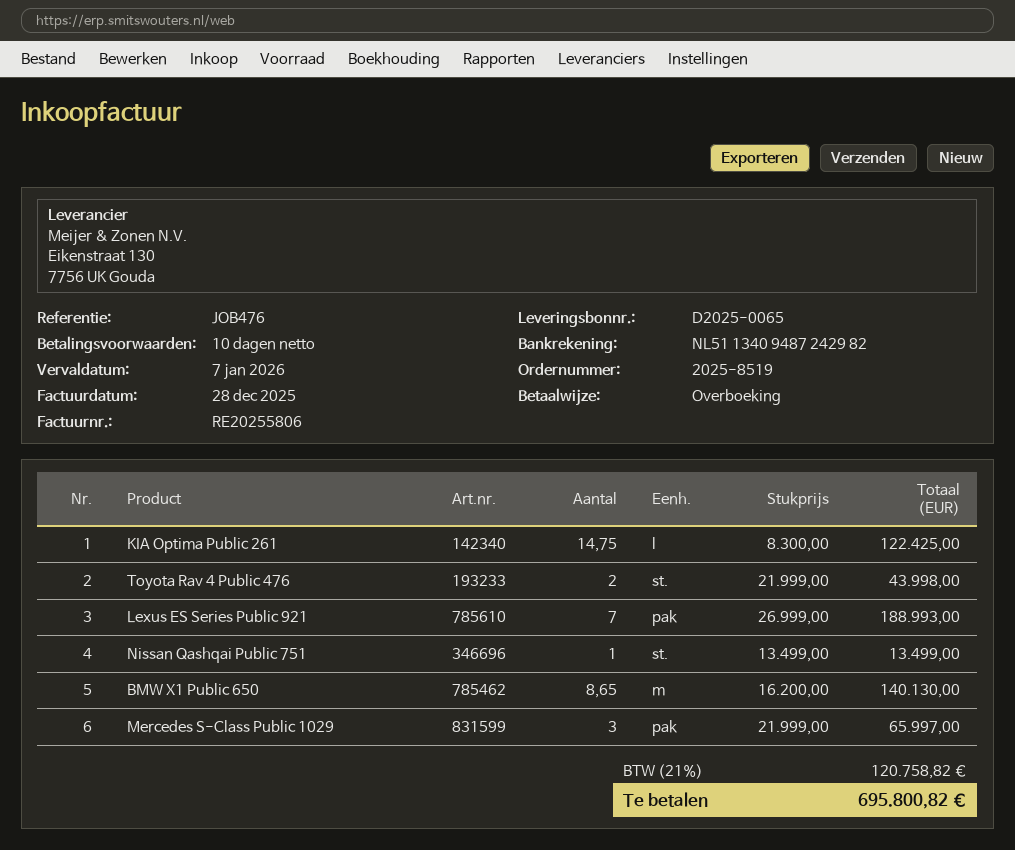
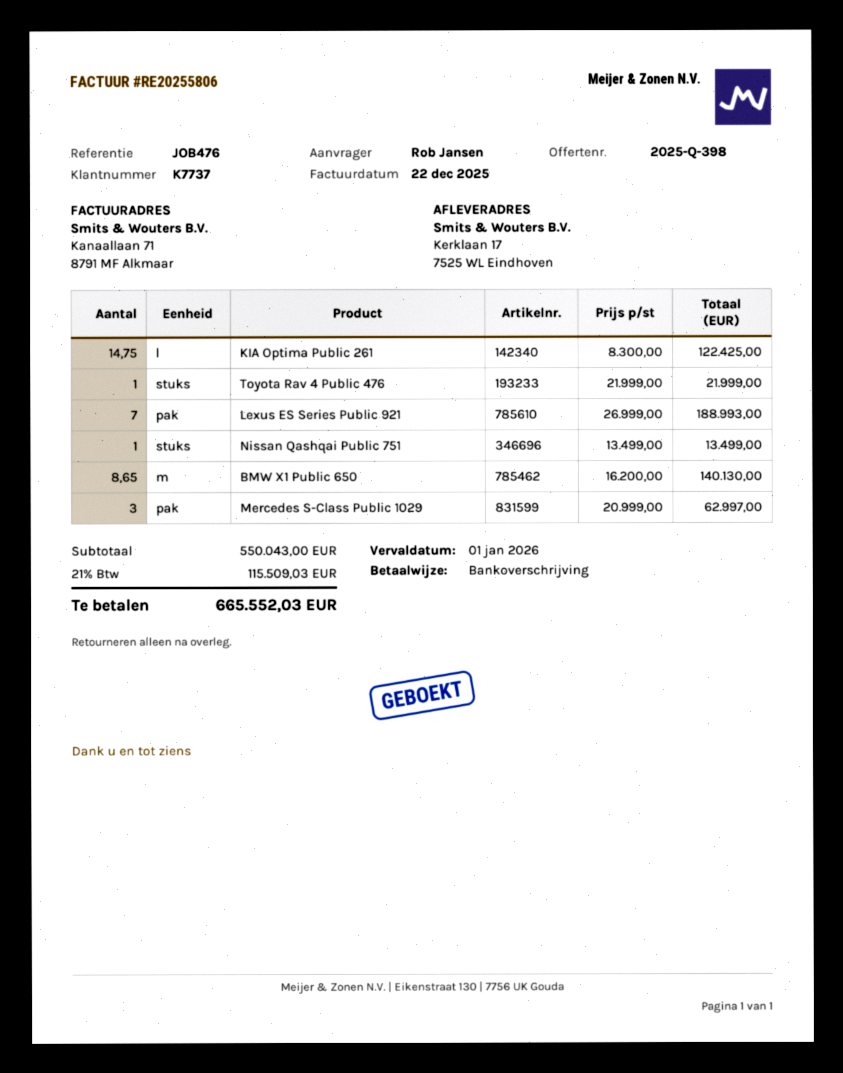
invoice date: 2025-12-28 -> 2025-12-22
due date: 2026-01-07 -> 2026-01-01
Toyota Rav 4 Public 476: 2 x 21999.00 = 43998.00 -> 1 x 21999.00 = 21999.00
Mercedes S-Class Public 1029: 3 x 21999.00 = 65997.00 -> 3 x 20999.00 = 62997.00
tax: 21% = 120758.82 -> 21% = 115509.03
total: 695800.82 -> 665552.03

